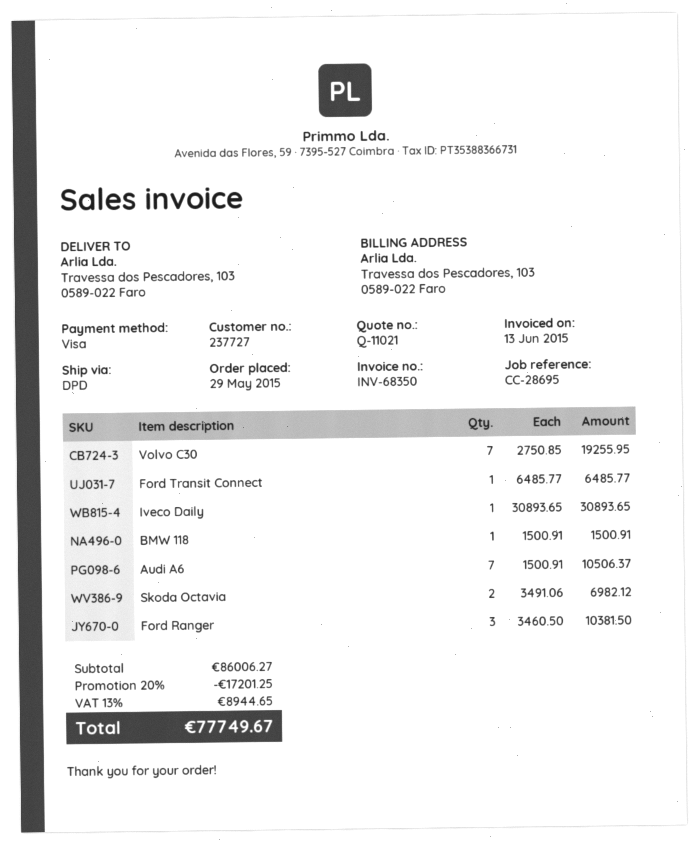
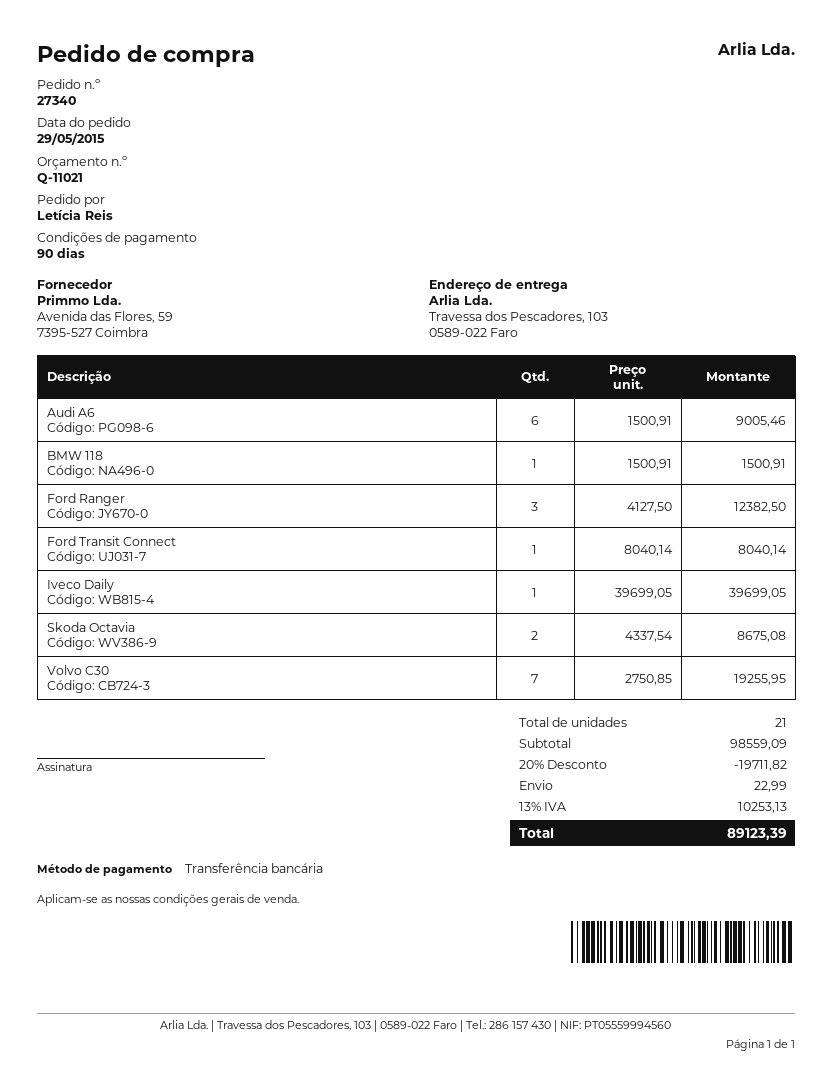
payment method: Visa -> bank transfer
Ford Transit Connect: 1 x 6485.77 = 6485.77 -> 1 x 8040.14 = 8040.14
Iveco Daily: 1 x 30893.65 = 30893.65 -> 1 x 39699.05 = 39699.05
Audi A6: 7 x 1500.91 = 10506.37 -> 6 x 1500.91 = 9005.46
Skoda Octavia: 2 x 3491.06 = 6982.12 -> 2 x 4337.54 = 8675.08
Ford Ranger: 3 x 3460.50 = 10381.50 -> 3 x 4127.50 = 12382.50
subtotal: 86006.27 -> 98559.09
discount: 20% = 17201.25 -> 20% = 19711.82
shipping: none -> 22.99
tax: 13% = 8944.65 -> 13% = 10253.13
total: 77749.67 -> 89123.39

